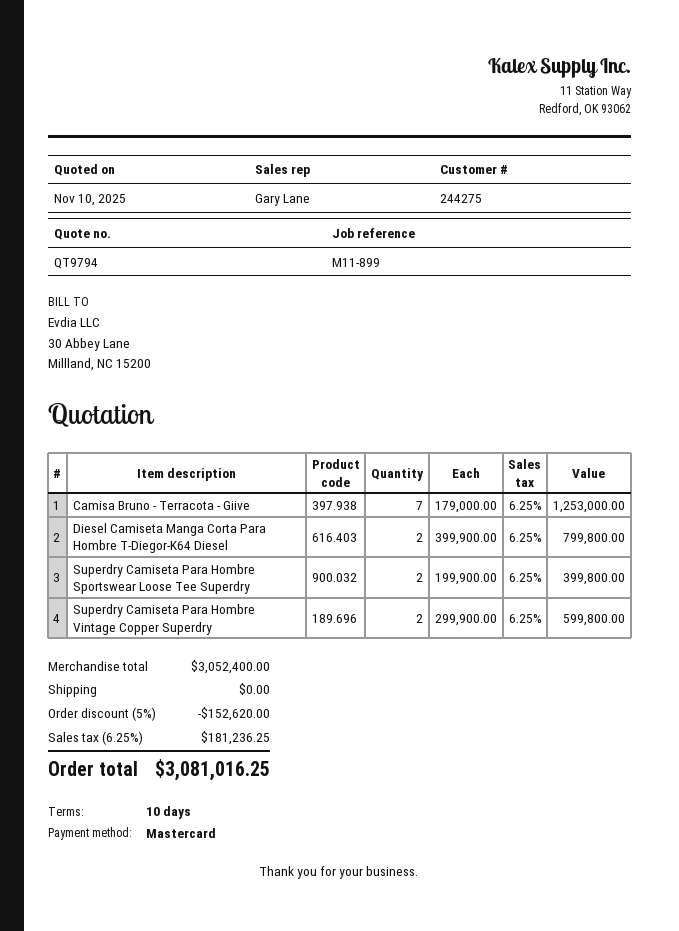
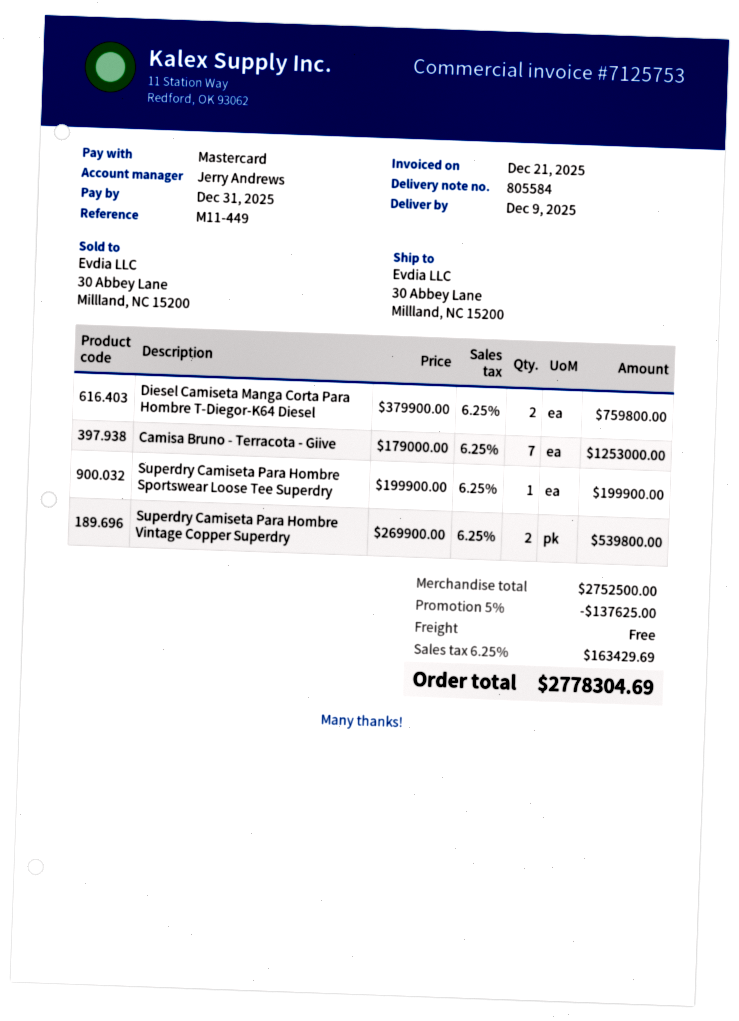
reference: M11-899 -> M11-449
sales rep: Gary Lane -> Jerry Andrews
Diesel Camiseta Manga Corta Para Hombre T-Diegor-K64 Diesel: 2 x 399900.00 = 799800.00 -> 2 x 379900.00 = 759800.00
Superdry Camiseta Para Hombre Sportswear Loose Tee Superdry: 2 x 199900.00 = 399800.00 -> 1 x 199900.00 = 199900.00
Superdry Camiseta Para Hombre Vintage Copper Superdry: 2 x 299900.00 = 599800.00 -> 2 x 269900.00 = 539800.00
subtotal: 3052400.00 -> 2752500.00
discount: 5% = 152620.00 -> 5% = 137625.00
tax: 6.25% = 181236.25 -> 6.25% = 163429.69
total: 3081016.25 -> 2778304.69

